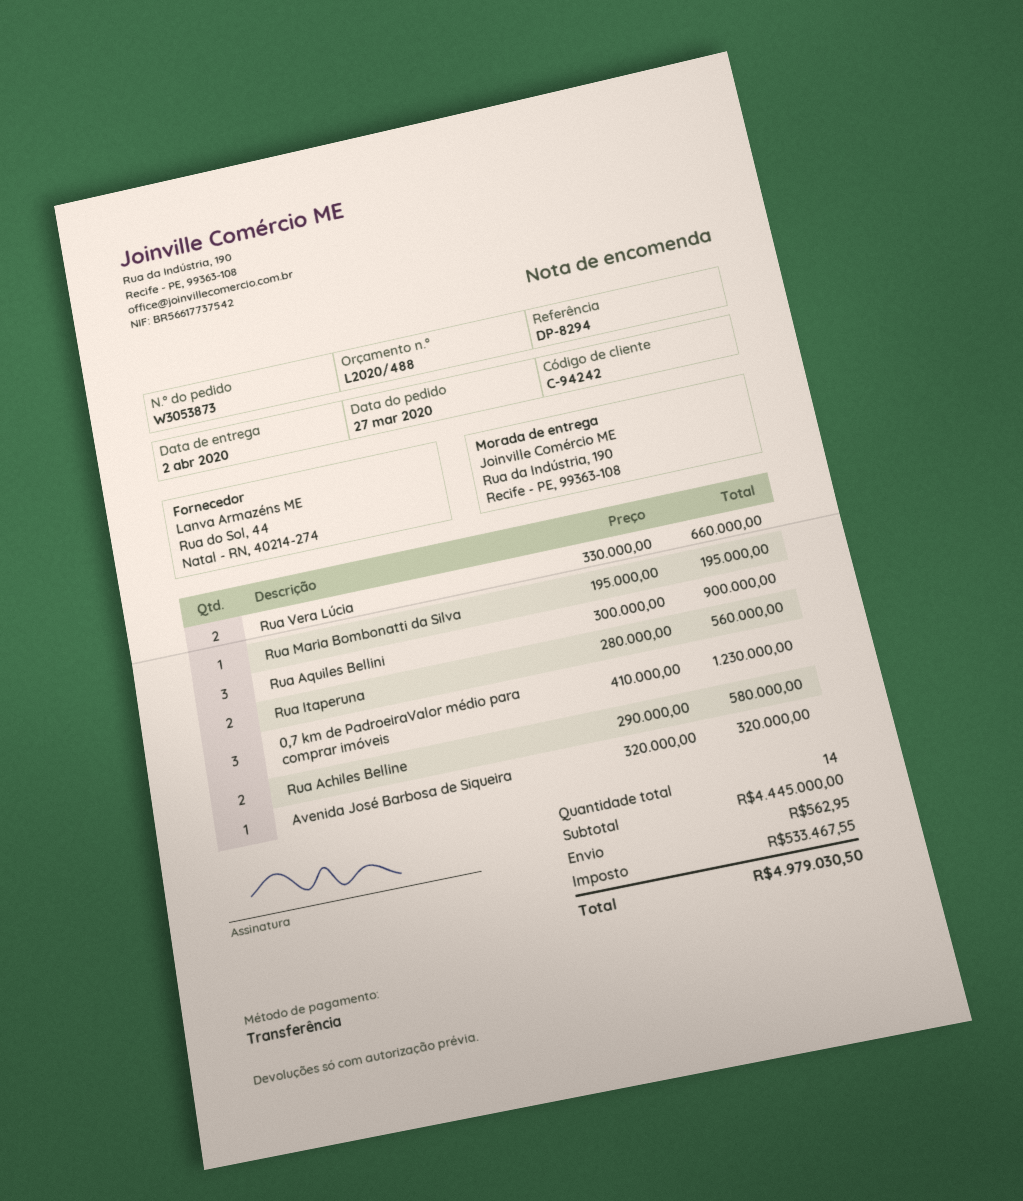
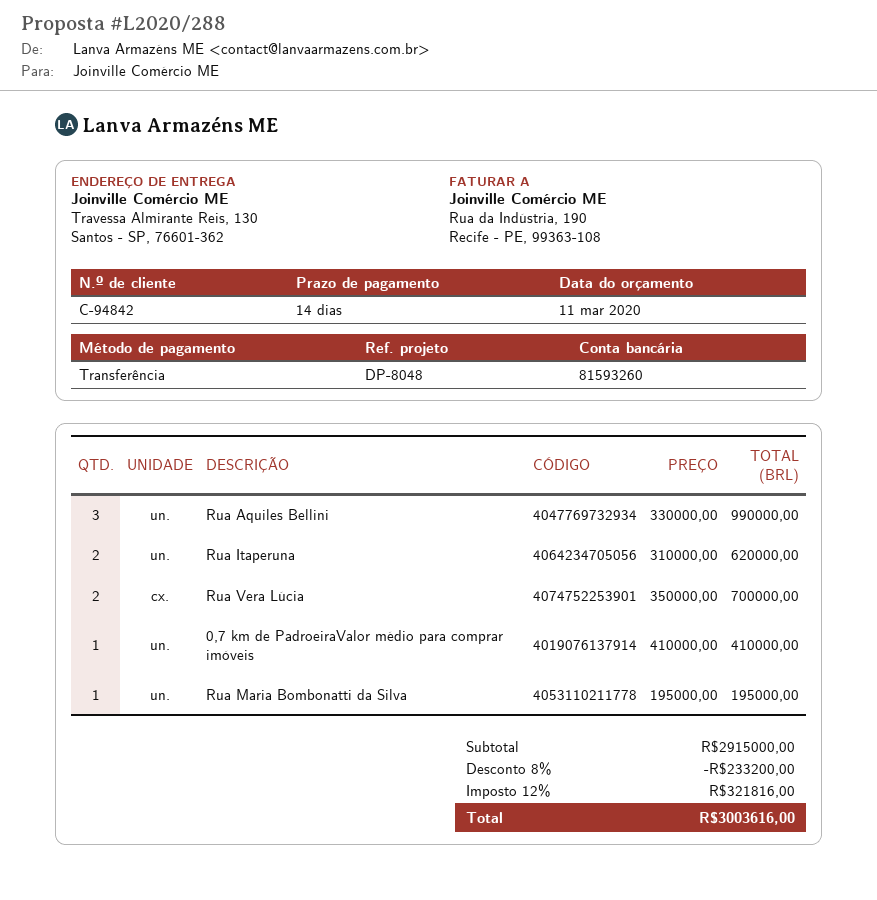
quote number: L2020/488 -> L2020/288
customer number: C-94242 -> C-94842
reference: DP-8294 -> DP-8048
ship to: Rua da Indústria, 190, Recife - PE, 99363-108 -> Travessa Almirante Reis, 130, Santos - SP, 76601-362
Rua Vera Lúcia: 2 x 330000.00 = 660000.00 -> 2 x 350000.00 = 700000.00
Rua Aquiles Bellini: 3 x 300000.00 = 900000.00 -> 3 x 330000.00 = 990000.00
Rua Itaperuna: 2 x 280000.00 = 560000.00 -> 2 x 310000.00 = 620000.00
0,7 km de PadroeiraValor médio para comprar imóveis: 3 x 410000.00 = 1230000.00 -> 1 x 410000.00 = 410000.00
Rua Achiles Belline: 2 x 290000.00 = 580000.00 -> none
Avenida José Barbosa de Siqueira: 1 x 320000.00 = 320000.00 -> none
subtotal: 4445000.00 -> 2915000.00
discount: none -> 8% = 233200.00
shipping: 562.95 -> none
tax: 533467.55 -> 321816.00
total: 4979030.50 -> 3003616.00

